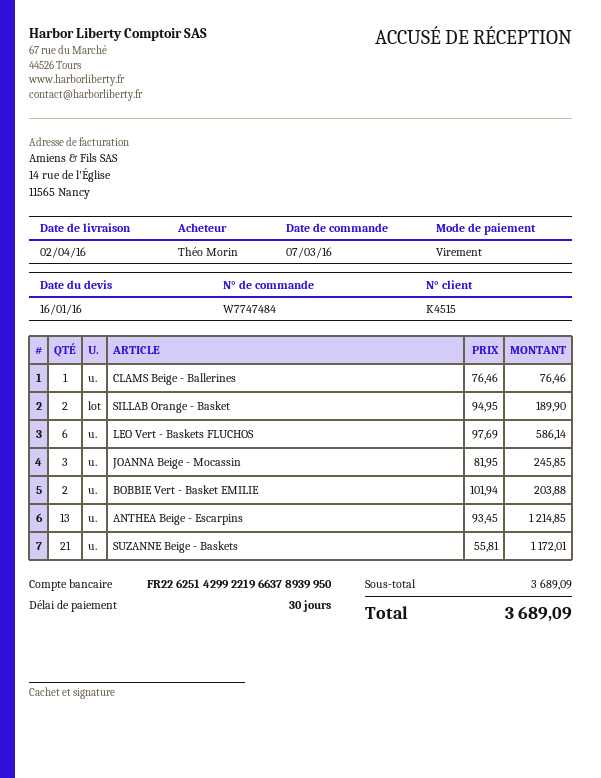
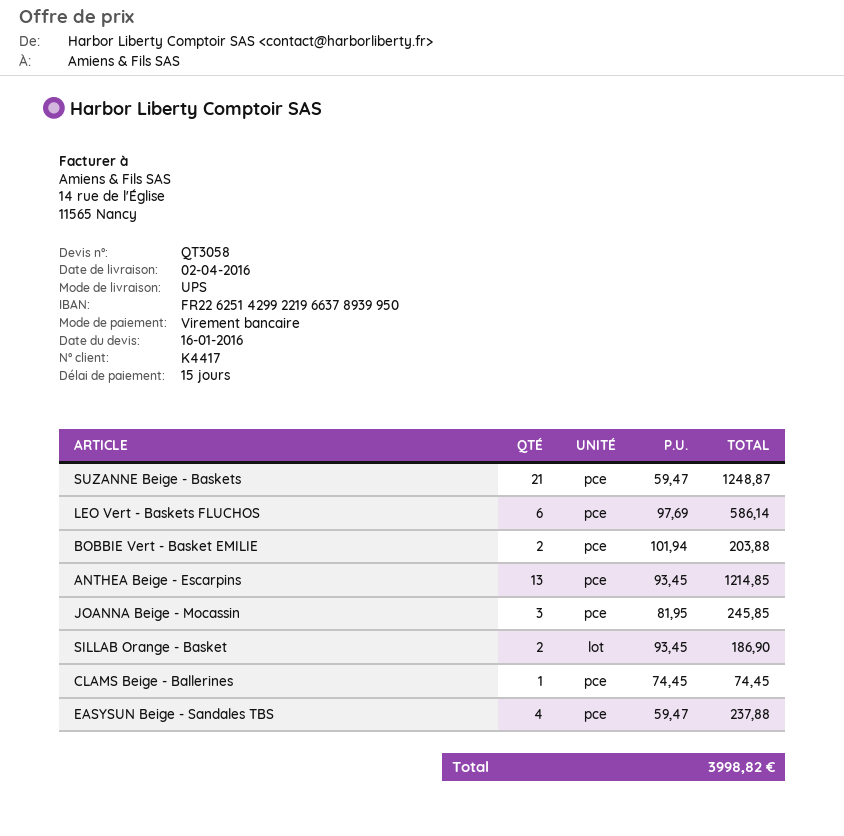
payment terms: 30 days -> 15 days
customer number: K4515 -> K4417
CLAMS Beige - Ballerines: 1 x 76.46 = 76.46 -> 1 x 74.45 = 74.45
SILLAB Orange - Basket: 2 x 94.95 = 189.90 -> 2 x 93.45 = 186.90
SUZANNE Beige - Baskets: 21 x 55.81 = 1172.01 -> 21 x 59.47 = 1248.87
EASYSUN Beige - Sandales TBS: none -> 4 x 59.47 = 237.88
total: 3689.09 -> 3998.82

